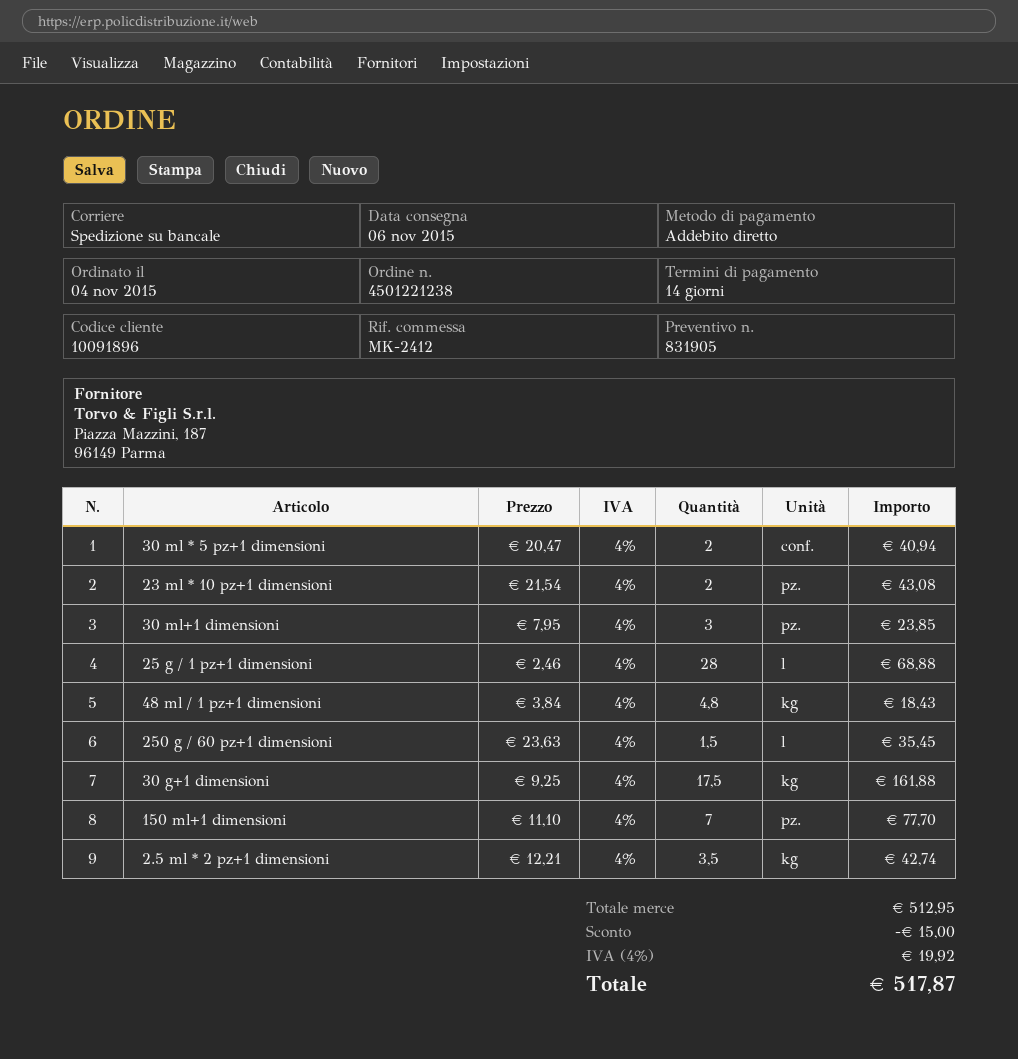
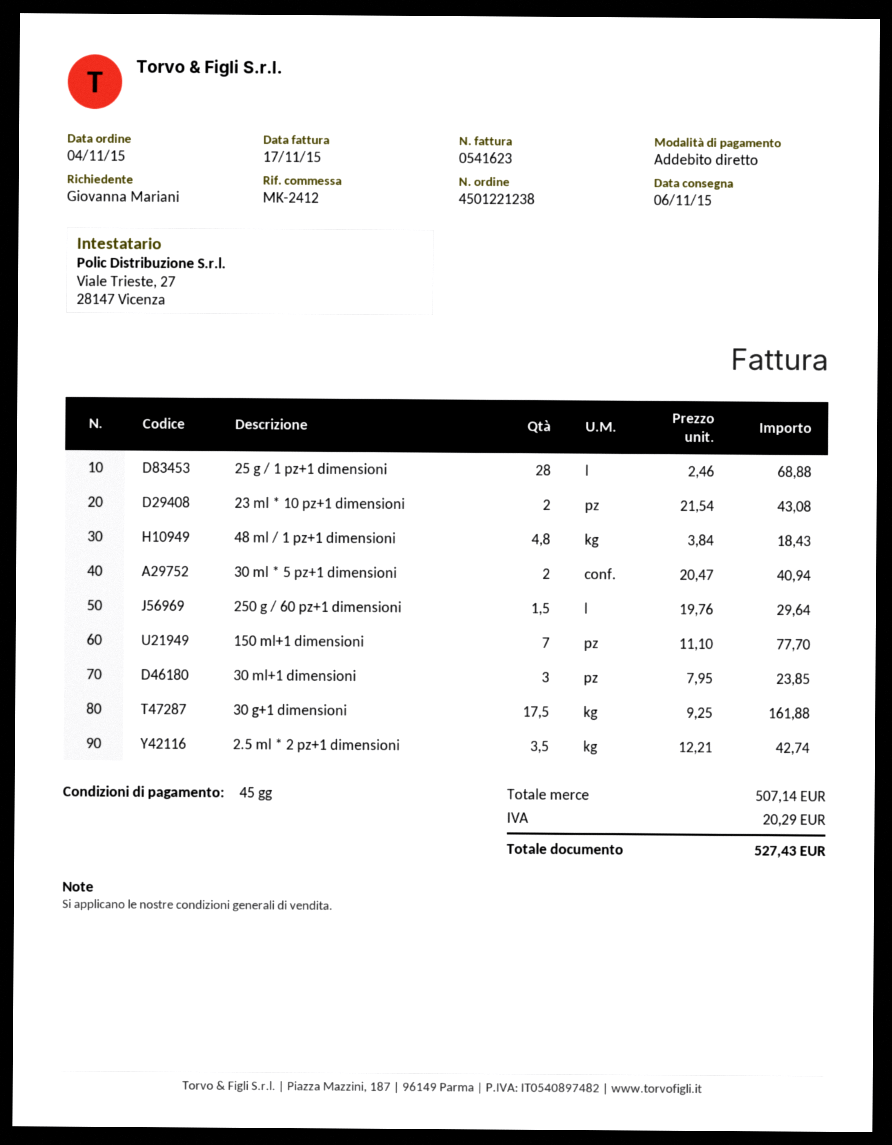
payment terms: 14 days -> 45 days
250 g / 60 pz+1 dimensioni: 1.5 x 23.63 = 35.45 -> 1.5 x 19.76 = 29.64
subtotal: 512.95 -> 507.14
discount: 15.00 -> none
tax: 19.92 -> 20.29
total: 517.87 -> 527.43

